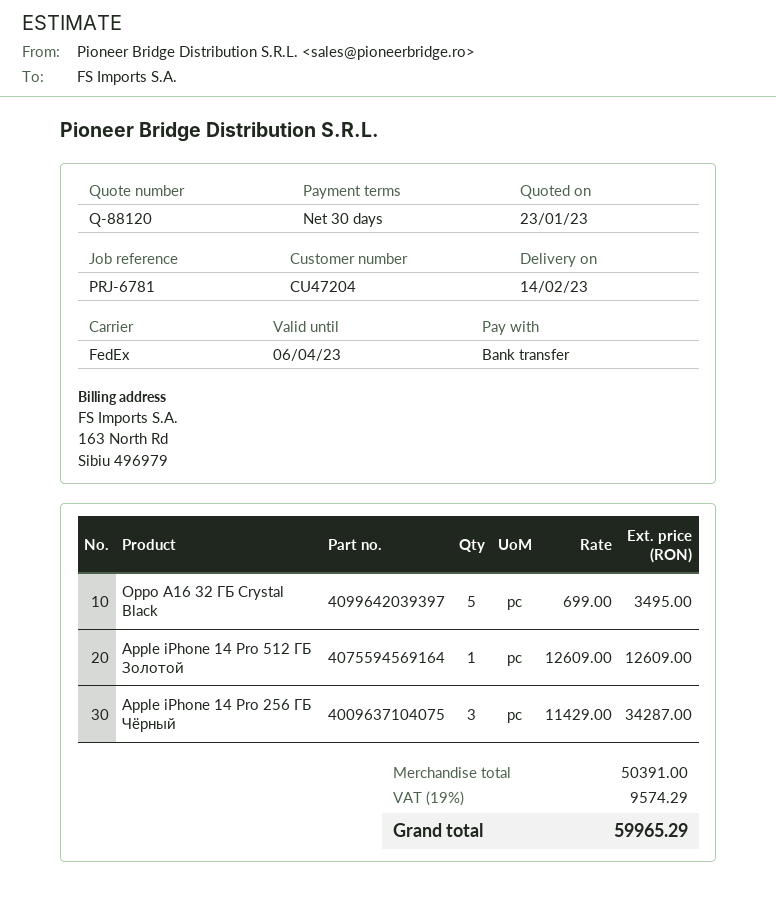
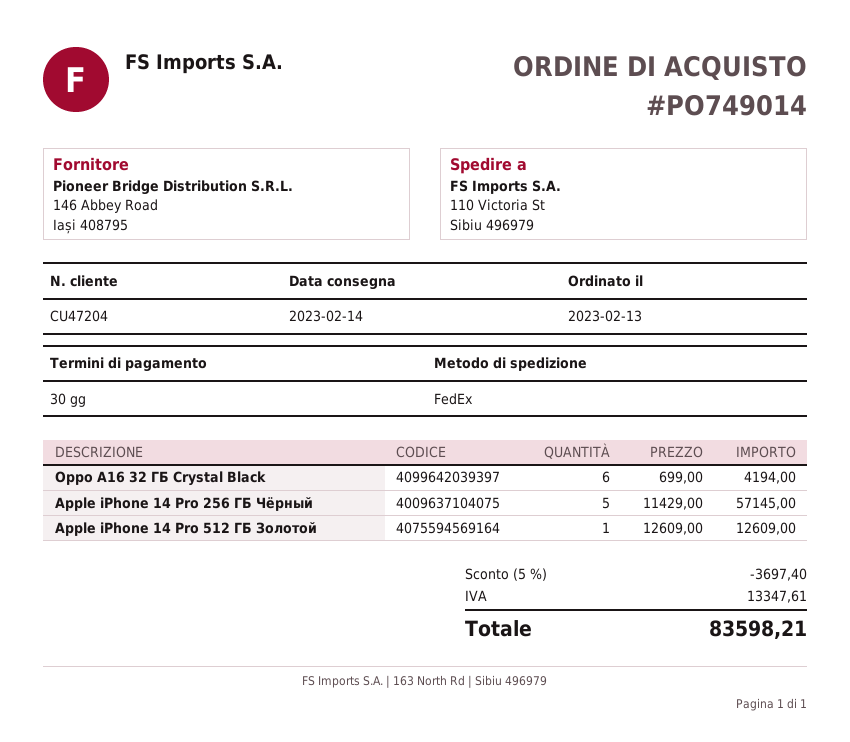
Oppo A16 32 ГБ Crystal Black: 5 x 699.00 = 3495.00 -> 6 x 699.00 = 4194.00
Apple iPhone 14 Pro 256 ГБ Чёрный: 3 x 11429.00 = 34287.00 -> 5 x 11429.00 = 57145.00
discount: none -> 5% = 3697.40
tax: 9574.29 -> 13347.61
total: 59965.29 -> 83598.21

